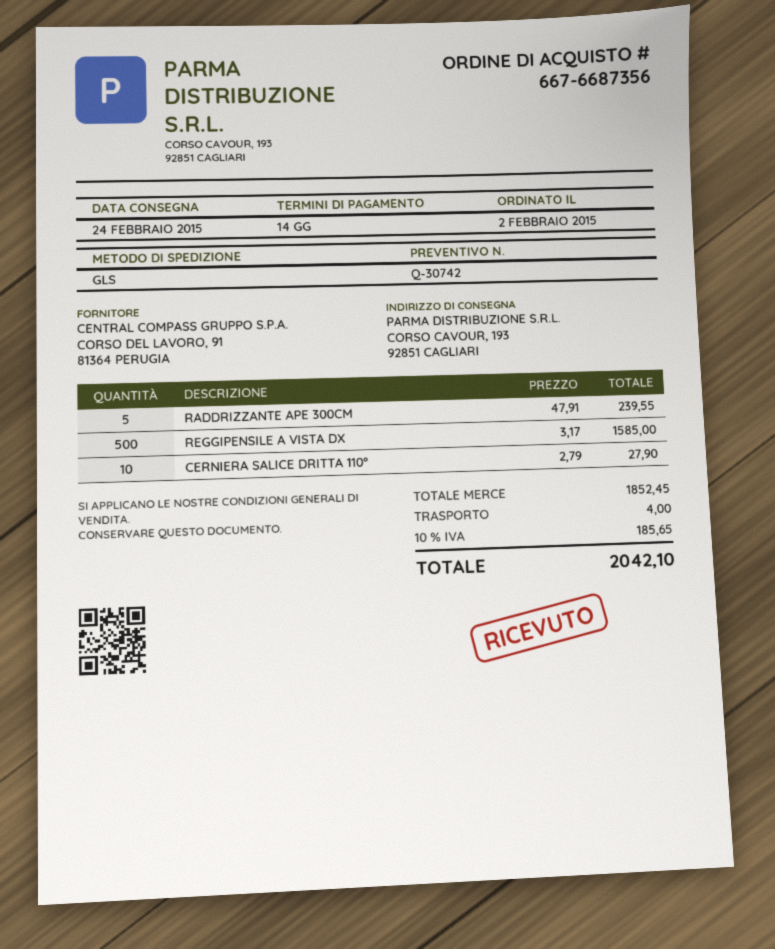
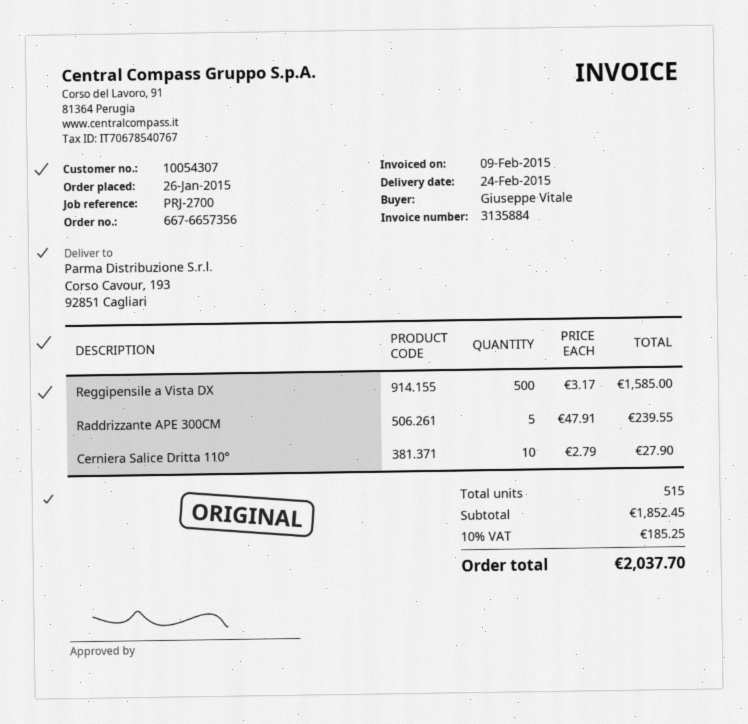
order number: 667-6687356 -> 667-6657356
order date: 2015-02-02 -> 2015-01-26
shipping: 4.00 -> none
tax: 10% = 185.65 -> 10% = 185.25
total: 2042.10 -> 2037.70

